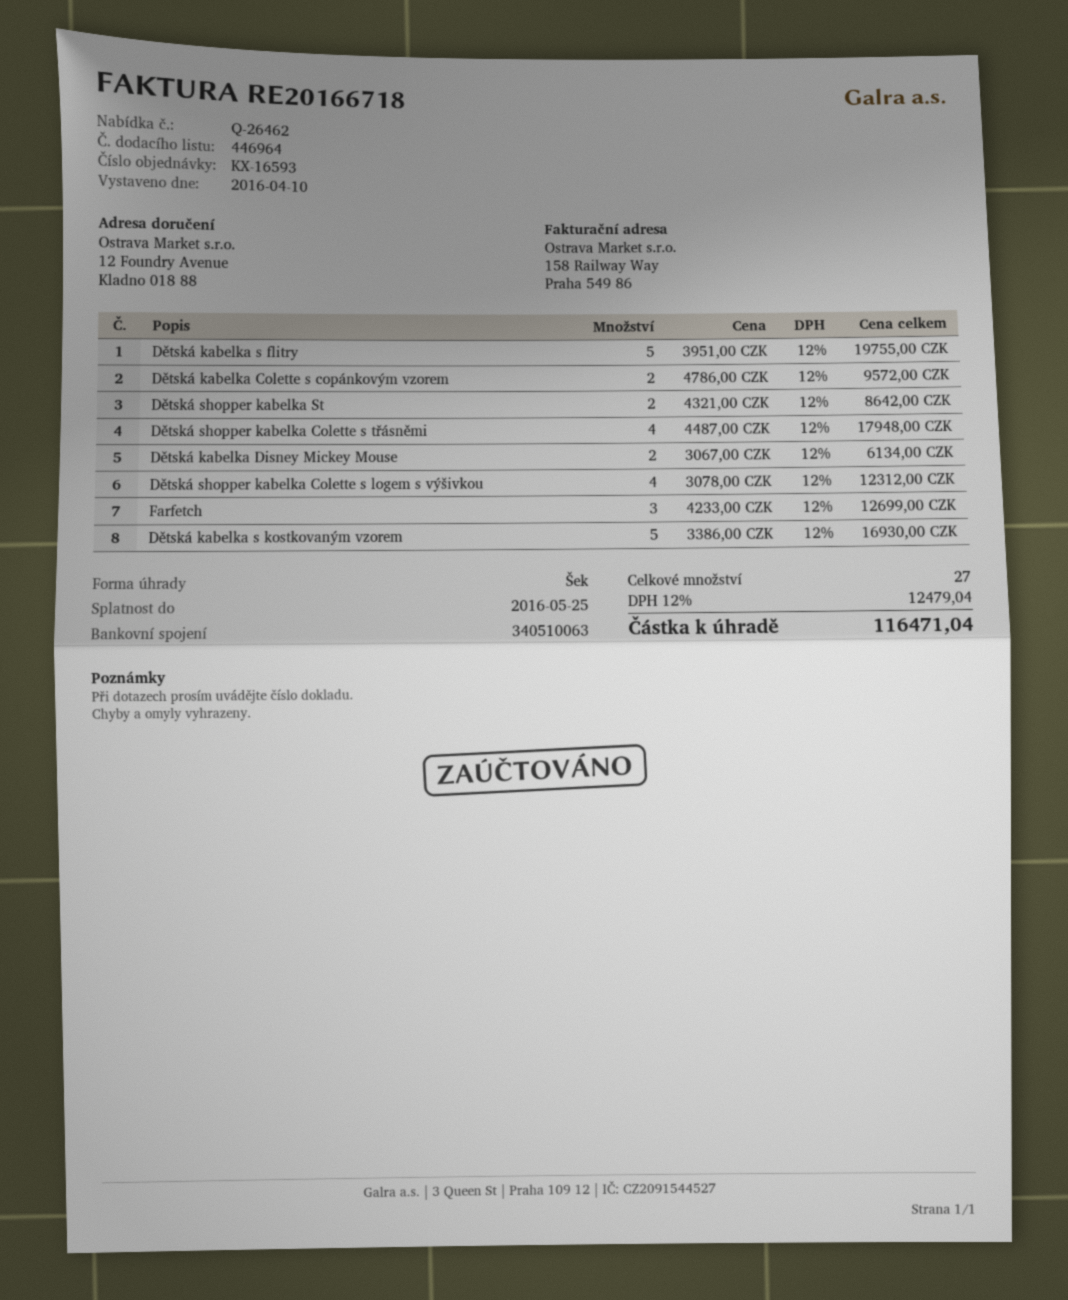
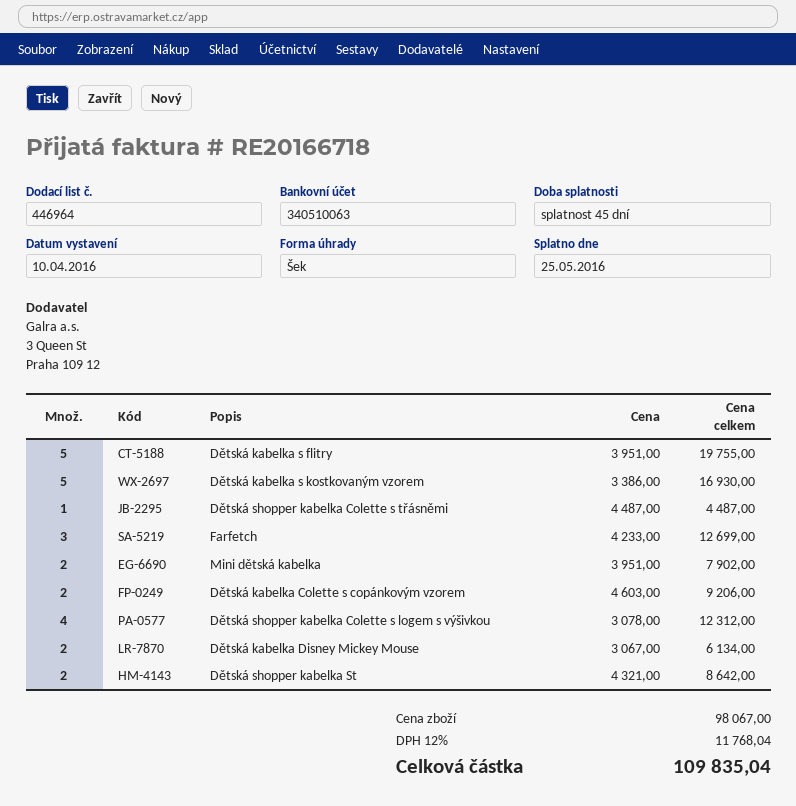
Dětská kabelka Colette s copánkovým vzorem: 2 x 4786.00 = 9572.00 -> 2 x 4603.00 = 9206.00
Dětská shopper kabelka Colette s třásněmi: 4 x 4487.00 = 17948.00 -> 1 x 4487.00 = 4487.00
Mini dětská kabelka: none -> 2 x 3951.00 = 7902.00
tax: 12% = 12479.04 -> 12% = 11768.04
total: 116471.04 -> 109835.04

